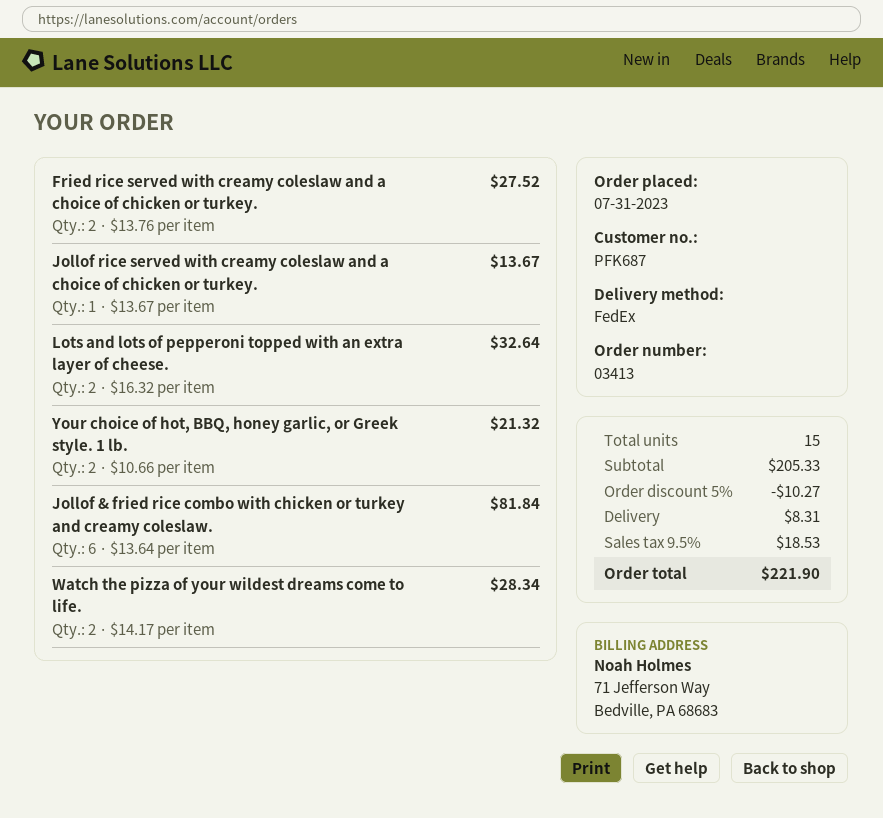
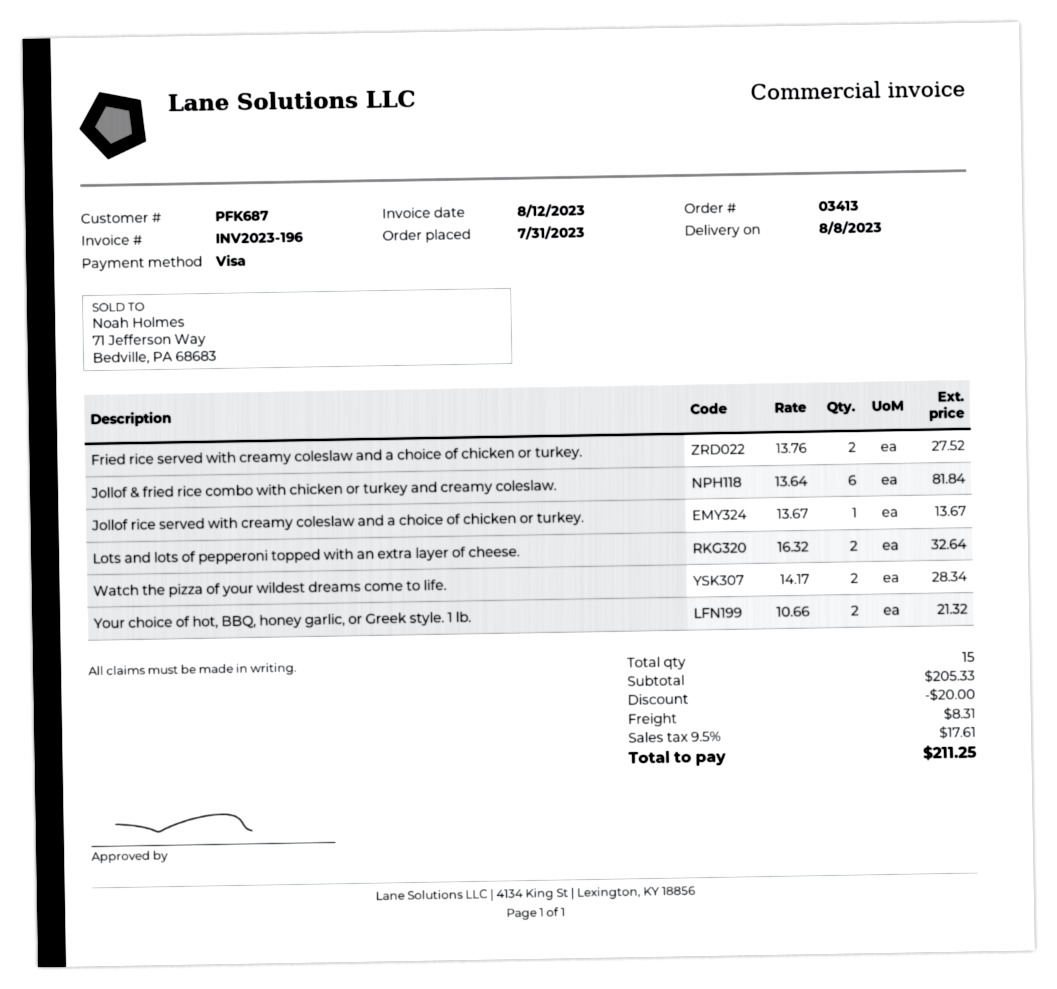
discount: 10.27 -> 20.00
tax: 9.5% = 18.53 -> 9.5% = 17.61
total: 221.90 -> 211.25

